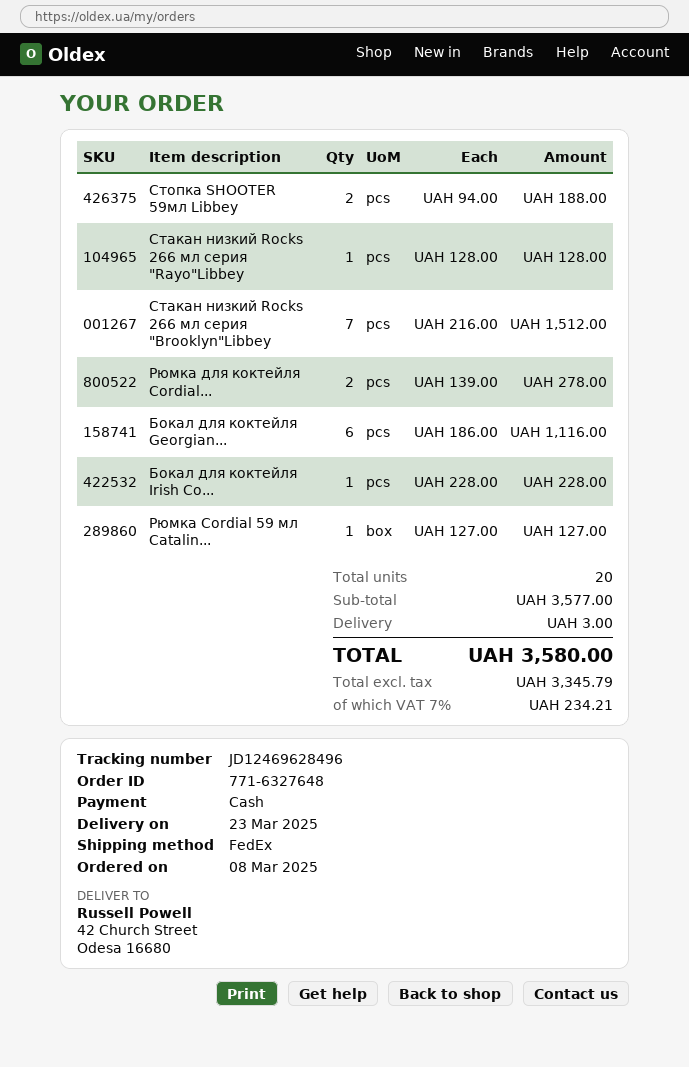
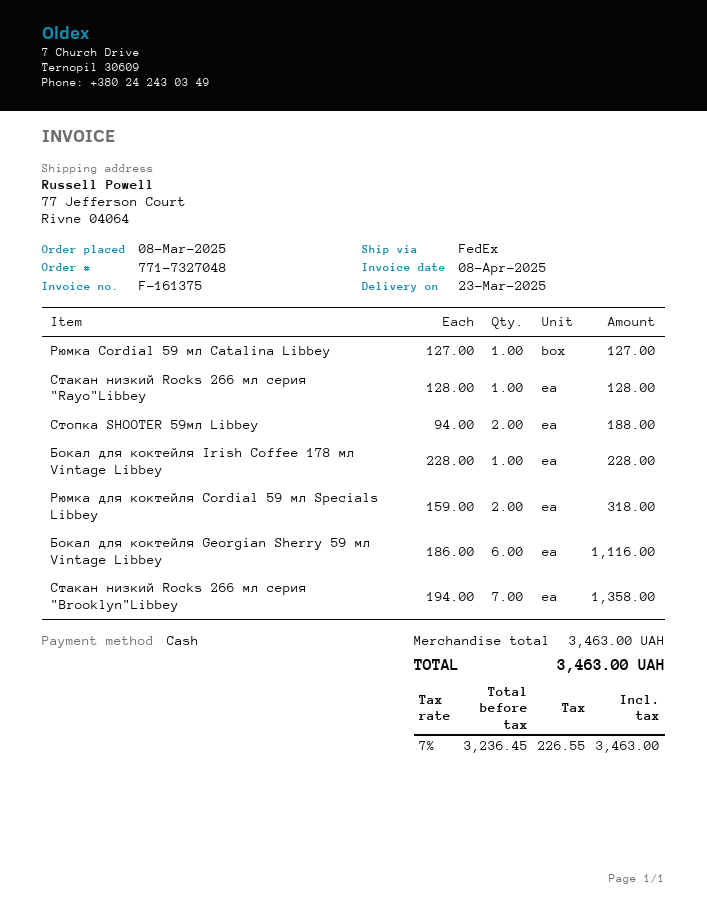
order number: 771-6327648 -> 771-7327048
ship to: 42 Church Street, Odesa 16680 -> 77 Jefferson Court, Rivne 04064
Стакан низкий Rocks 266 мл серия "Brooklyn"Libbey: 7 x 216.00 = 1512.00 -> 7 x 194.00 = 1358.00
Рюмка для коктейля Cordial...: 2 x 139.00 = 278.00 -> 2 x 159.00 = 318.00
subtotal: 3577.00 -> 3463.00
shipping: 3.00 -> none
net: 3345.79 -> 3236.45
tax: 7% = 234.21 -> 7% = 226.55
total: 3580.00 -> 3463.00

